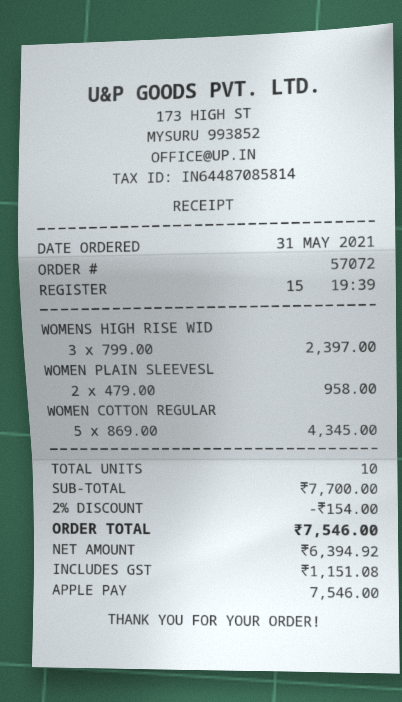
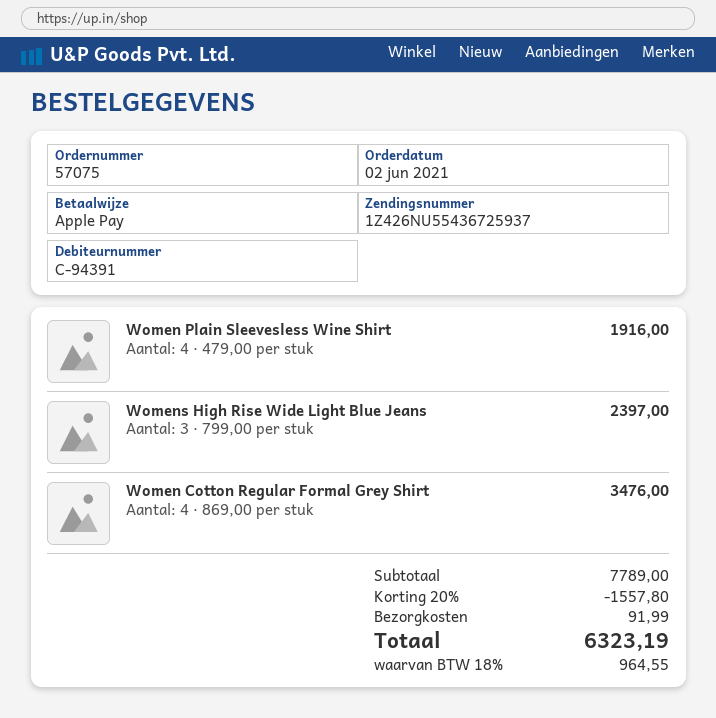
order number: 57072 -> 57075
order date: 2021-05-31 -> 2021-06-02
WOMEN PLAIN SLEEVESL: 2 x 479.00 = 958.00 -> 4 x 479.00 = 1916.00
WOMEN COTTON REGULAR: 5 x 869.00 = 4345.00 -> 4 x 869.00 = 3476.00
subtotal: 7700.00 -> 7789.00
discount: 2% = 154.00 -> 20% = 1557.80
shipping: none -> 91.99
tax: 1151.08 -> 964.55
total: 7546.00 -> 6323.19

